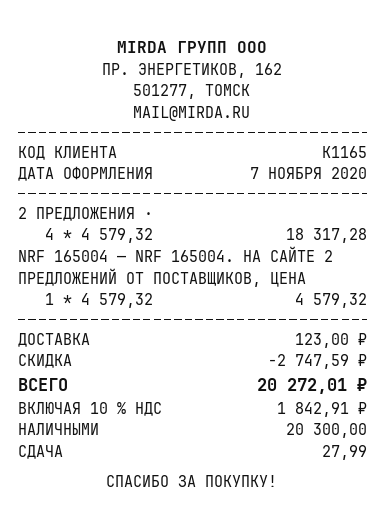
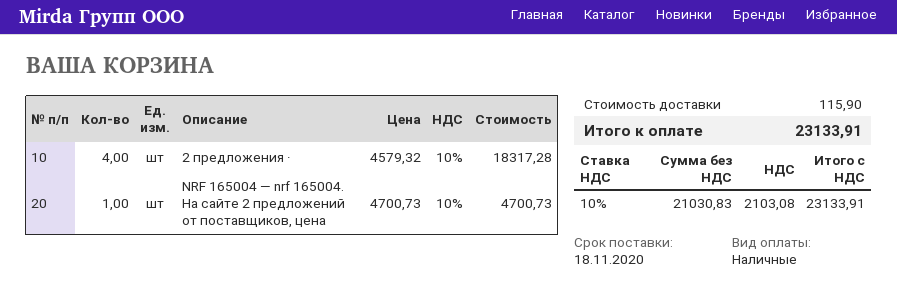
NRF 165004 — NRF 165004. НА САЙТЕ 2 ПРЕДЛОЖЕНИЙ ОТ ПОСТАВЩИКОВ, ЦЕНА: 1 x 4579.32 = 4579.32 -> 1 x 4700.73 = 4700.73
discount: 2747.59 -> none
shipping: 123.00 -> 115.90
tax: 10% = 1842.91 -> 10% = 2103.08
total: 20272.01 -> 23133.91

